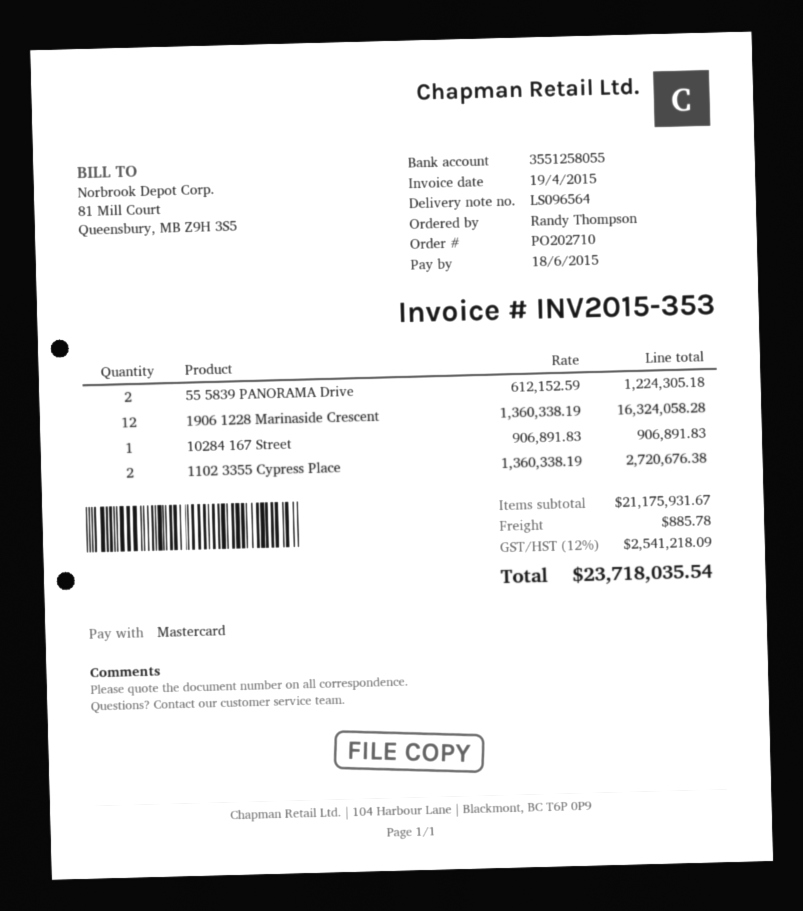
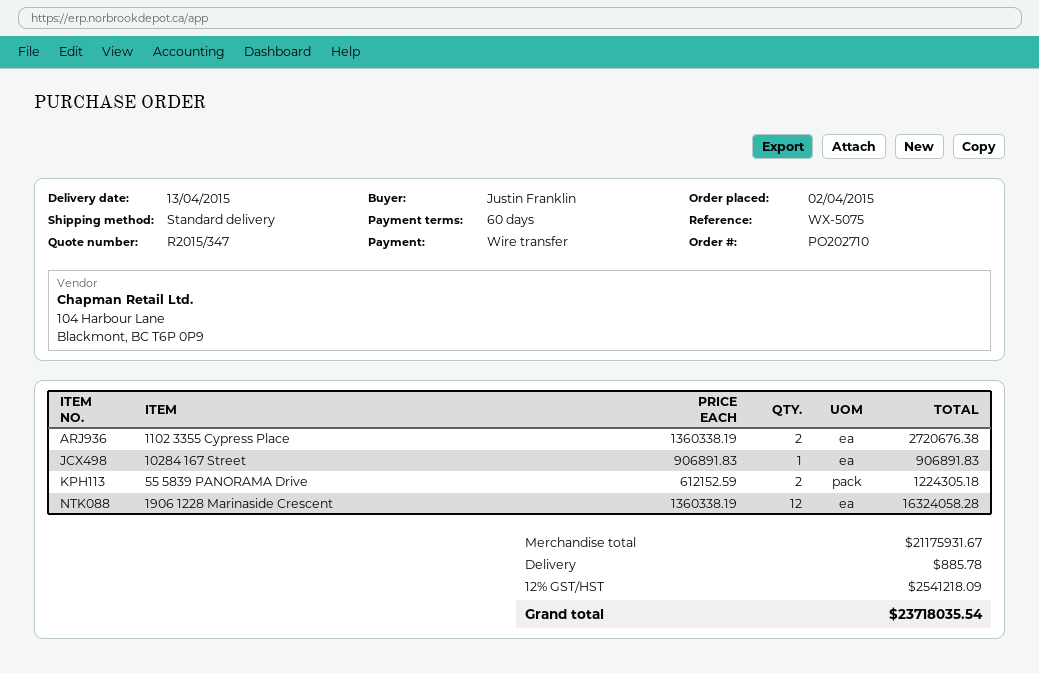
ordered by: Randy Thompson -> Justin Franklin
payment method: Mastercard -> bank transfer

